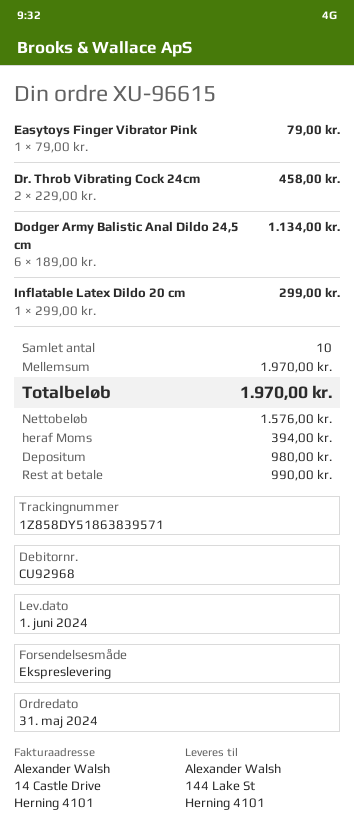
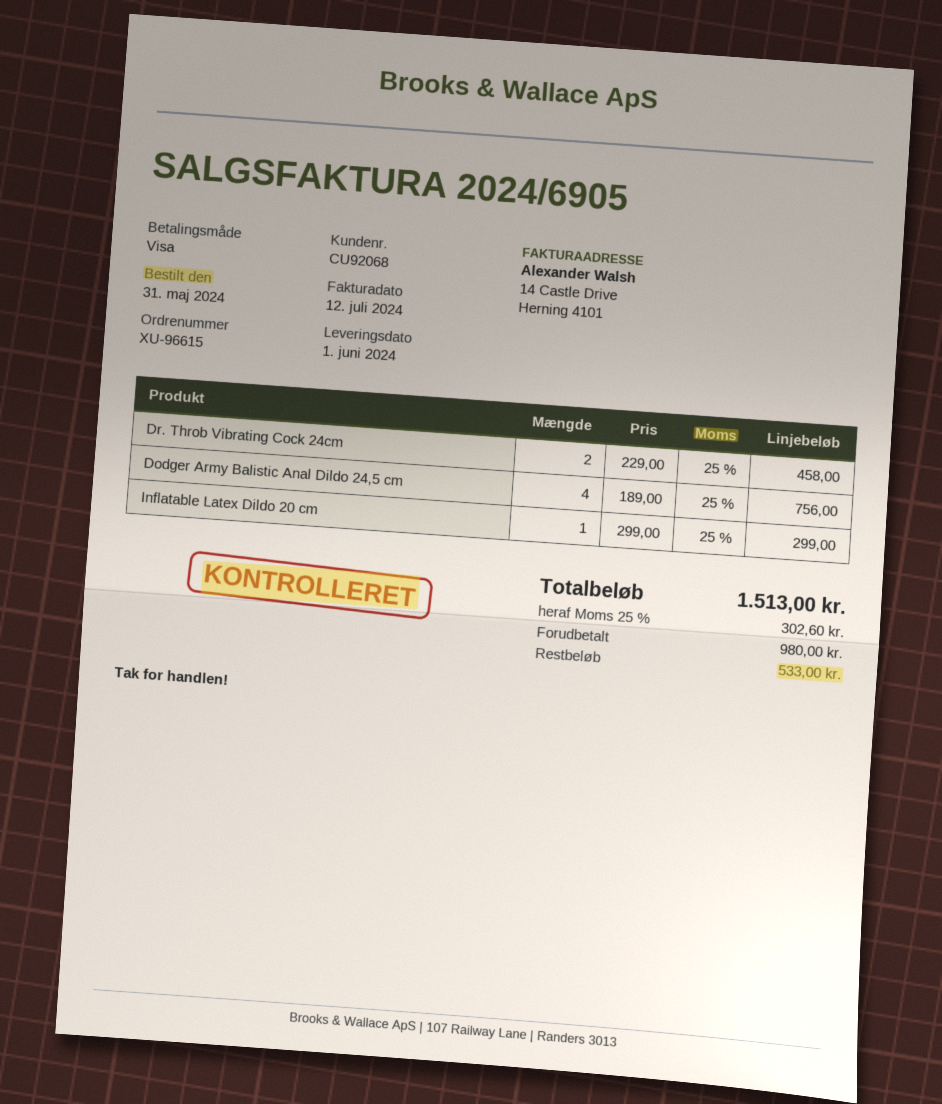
customer number: CU92968 -> CU92068
Easytoys Finger Vibrator Pink: 1 x 79.00 = 79.00 -> none
Dodger Army Balistic Anal Dildo 24,5 cm: 6 x 189.00 = 1134.00 -> 4 x 189.00 = 756.00
tax: 394.00 -> 302.60
total: 1970.00 -> 1513.00
balance: 990.00 -> 533.00

